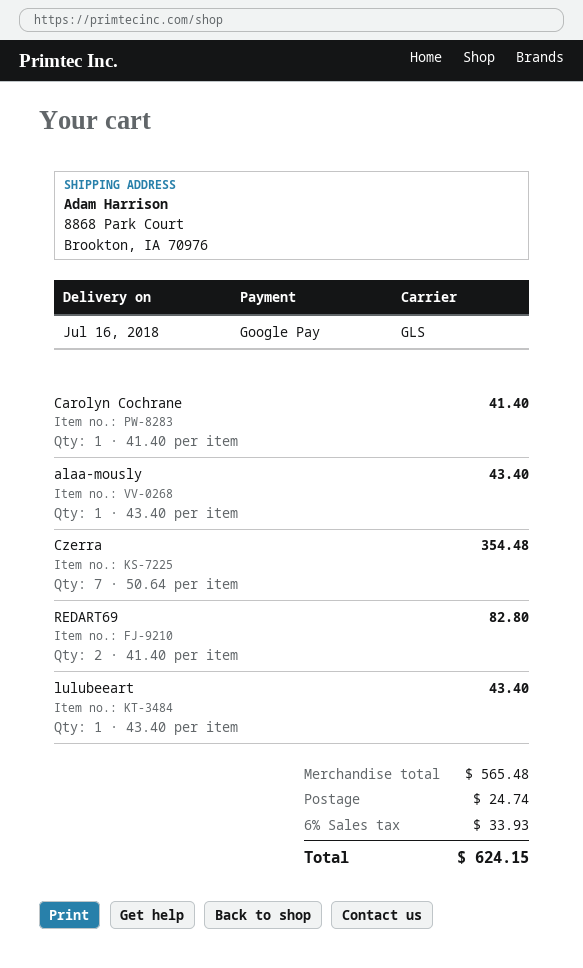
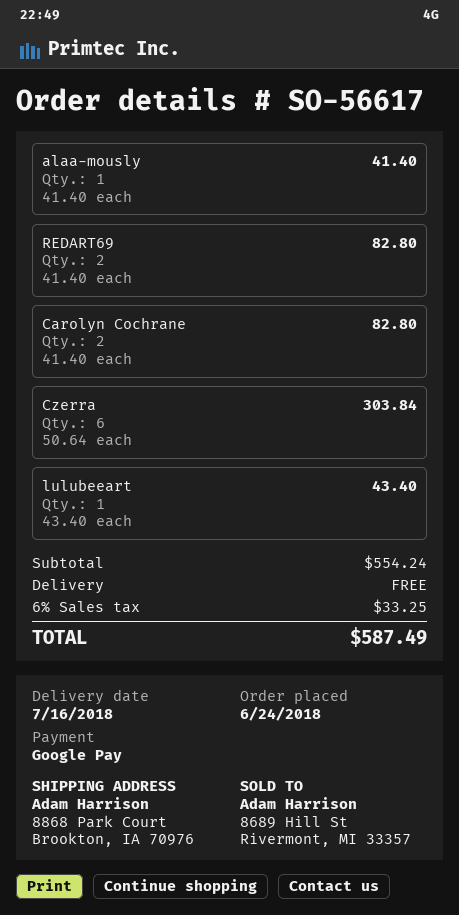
Carolyn Cochrane: 1 x 41.40 = 41.40 -> 2 x 41.40 = 82.80
alaa-mously: 1 x 43.40 = 43.40 -> 1 x 41.40 = 41.40
Czerra: 7 x 50.64 = 354.48 -> 6 x 50.64 = 303.84
subtotal: 565.48 -> 554.24
shipping: 24.74 -> 0.00
tax: 6% = 33.93 -> 6% = 33.25
total: 624.15 -> 587.49

